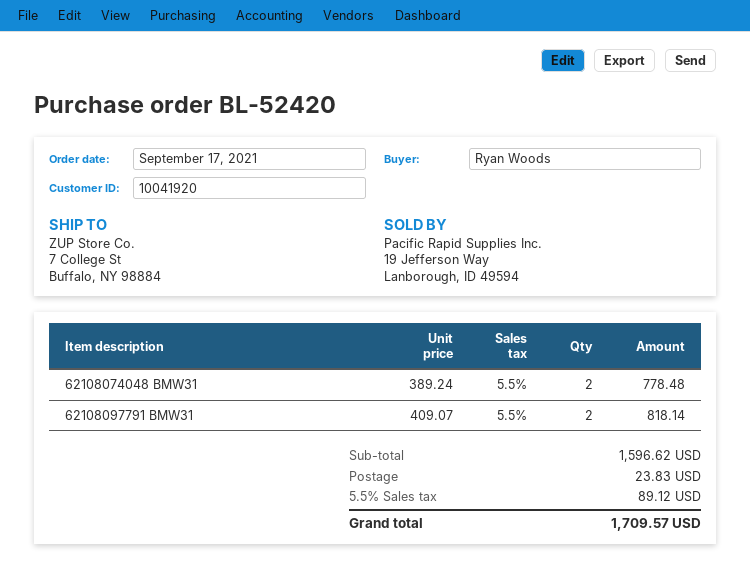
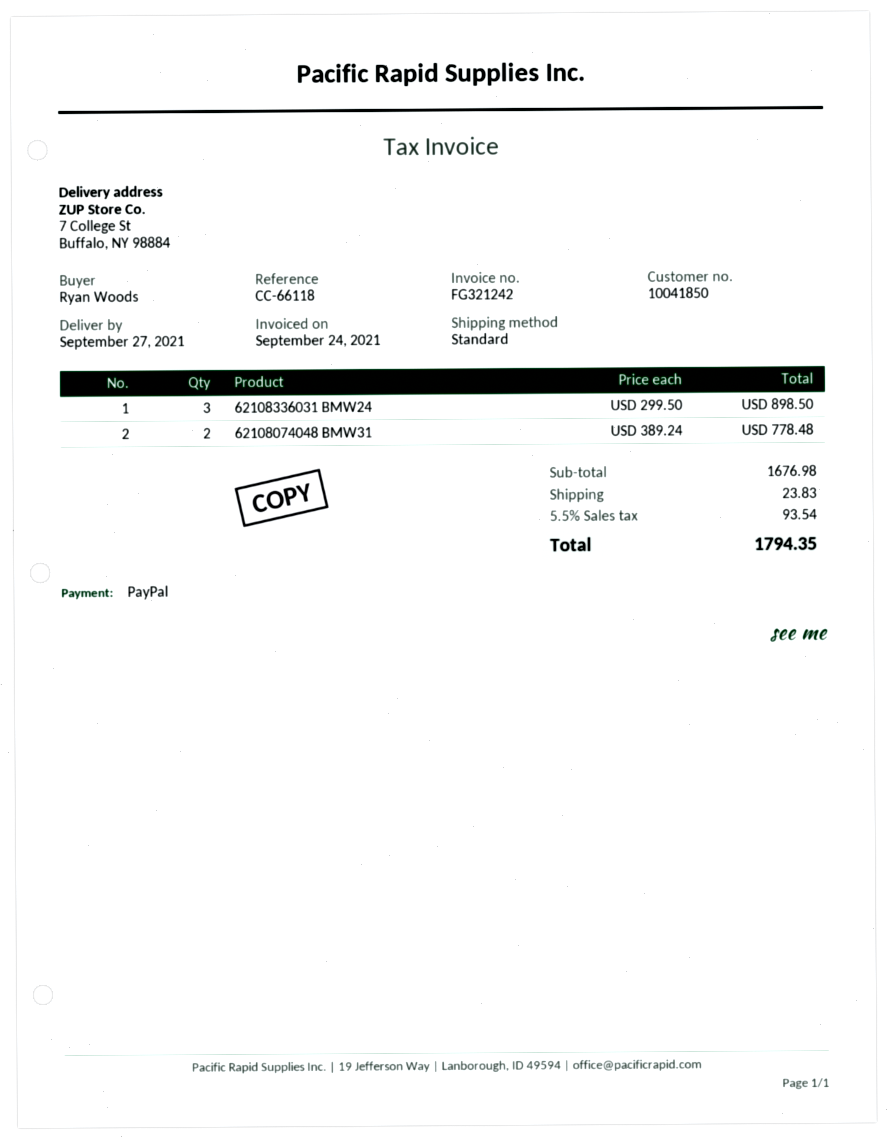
customer number: 10041920 -> 10041850
62108097791 BMW31: 2 x 409.07 = 818.14 -> none
62108336031 BMW24: none -> 3 x 299.50 = 898.50
subtotal: 1596.62 -> 1676.98
tax: 5.5% = 89.12 -> 5.5% = 93.54
total: 1709.57 -> 1794.35

